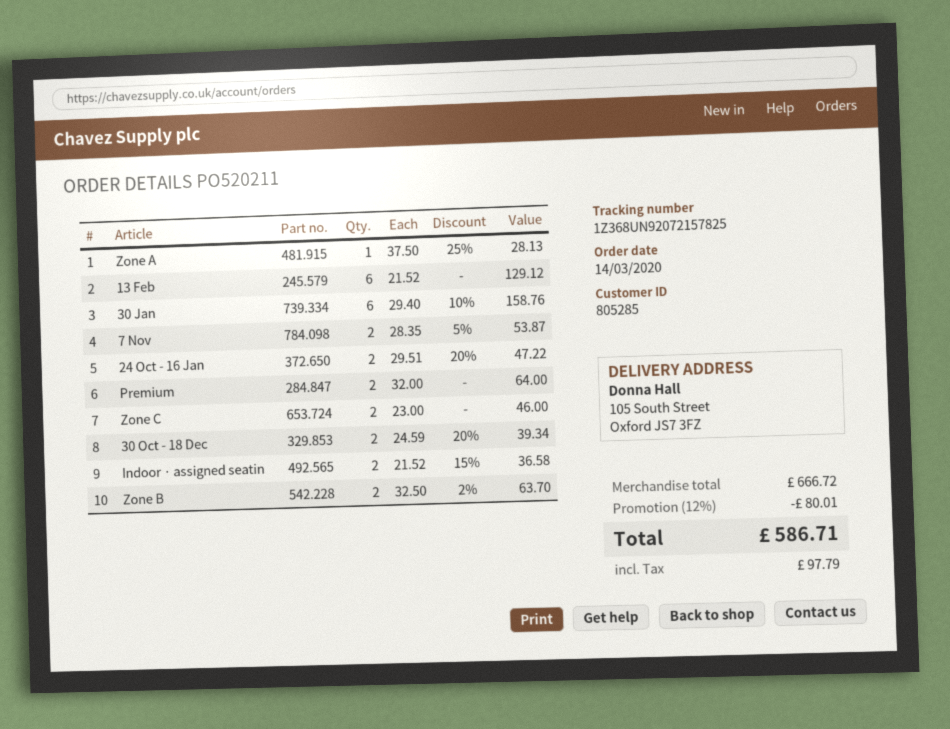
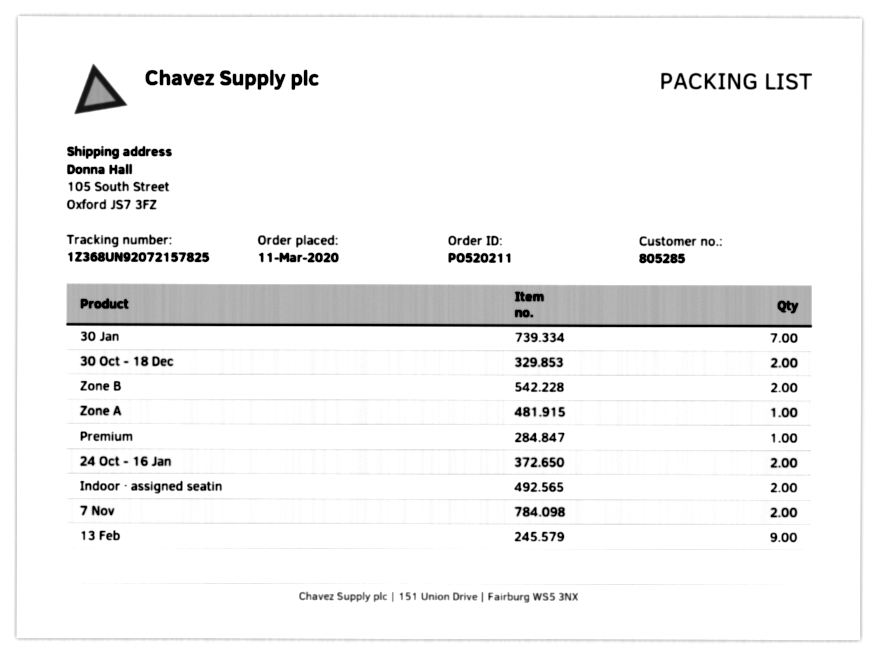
order date: 2020-03-14 -> 2020-03-11
13 Feb: 6 -> 9
30 Jan: 6 -> 7
Premium: 2 -> 1
Zone C: 2 -> none

